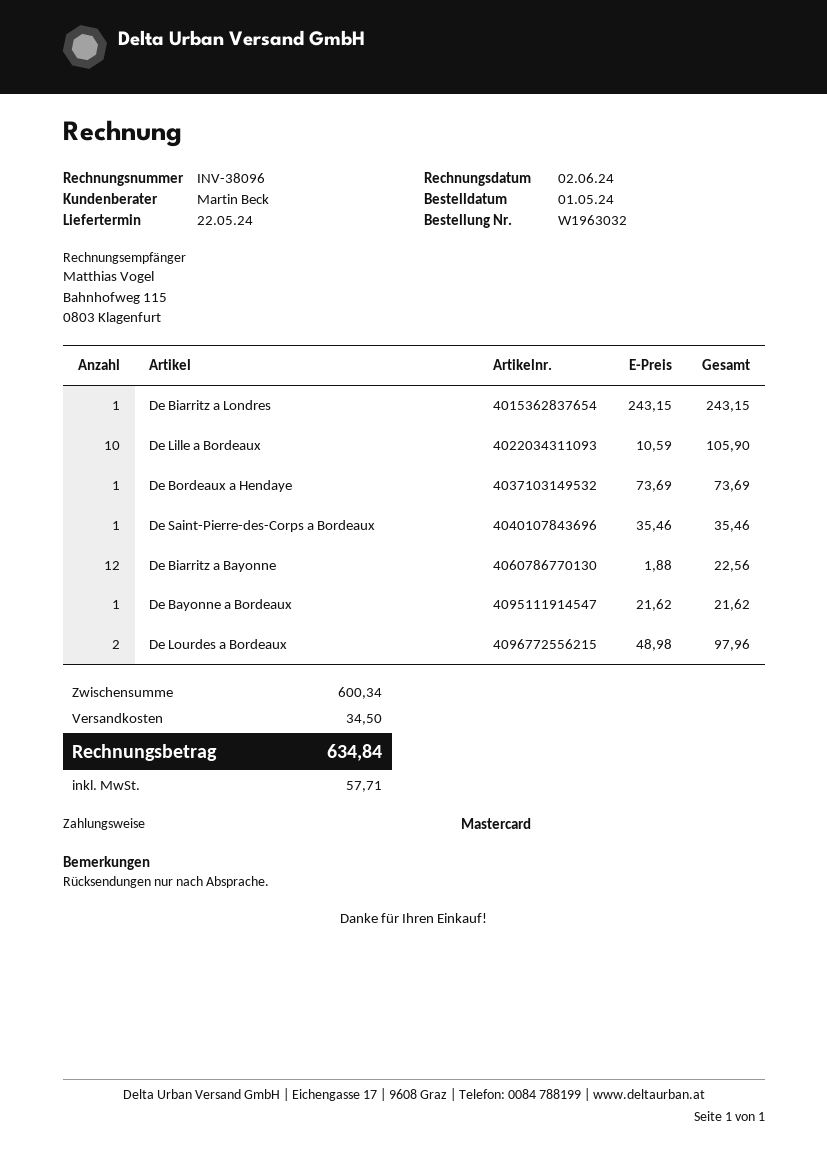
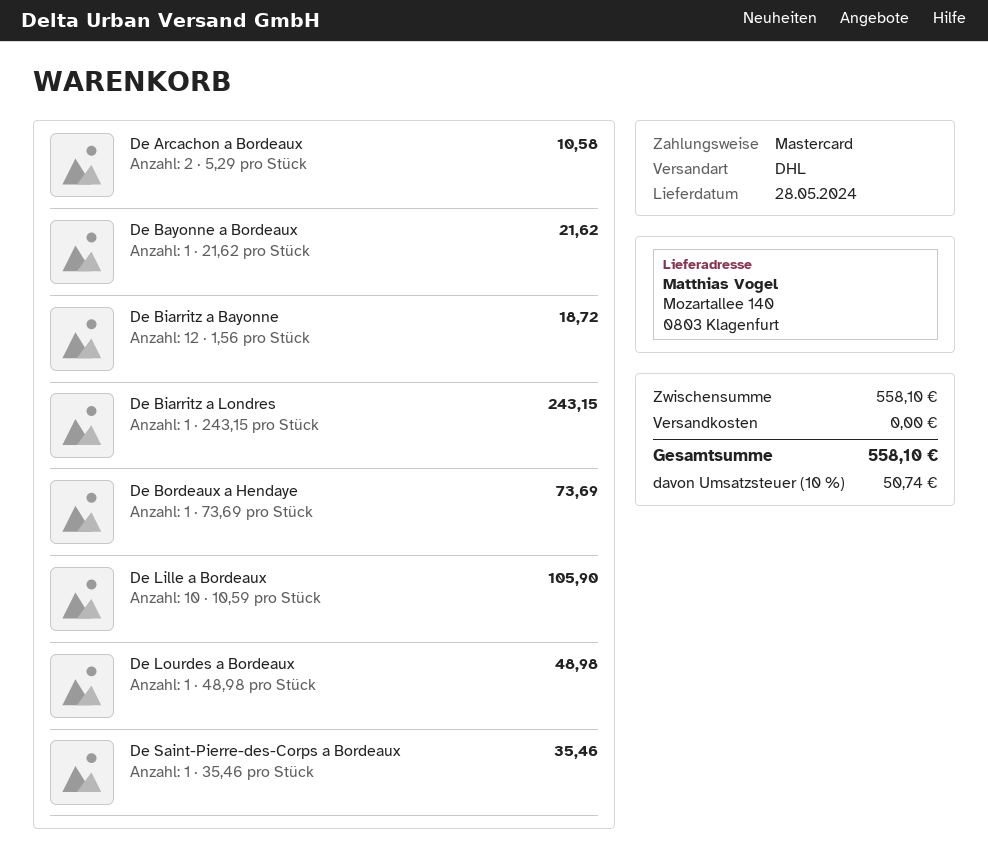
delivery date: 2024-05-22 -> 2024-05-28
De Biarritz a Bayonne: 12 x 1.88 = 22.56 -> 12 x 1.56 = 18.72
De Lourdes a Bordeaux: 2 x 48.98 = 97.96 -> 1 x 48.98 = 48.98
De Arcachon a Bordeaux: none -> 2 x 5.29 = 10.58
subtotal: 600.34 -> 558.10
shipping: 34.50 -> 0.00
tax: 57.71 -> 50.74
total: 634.84 -> 558.10

